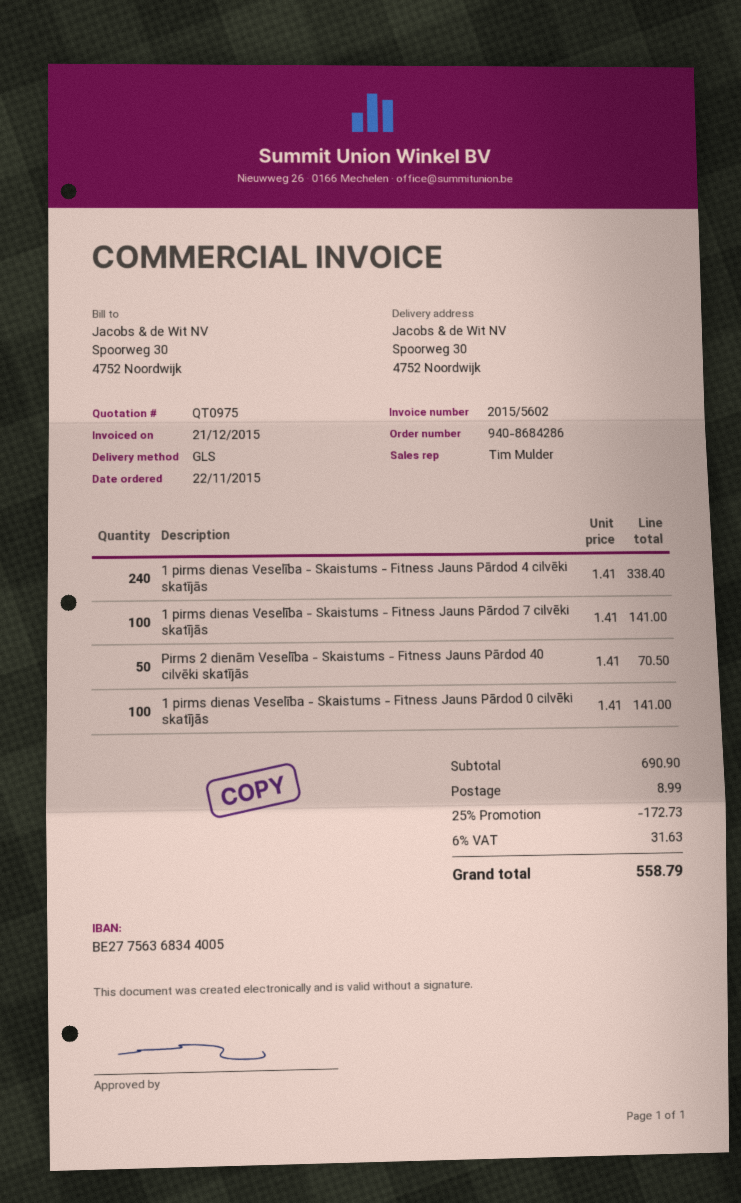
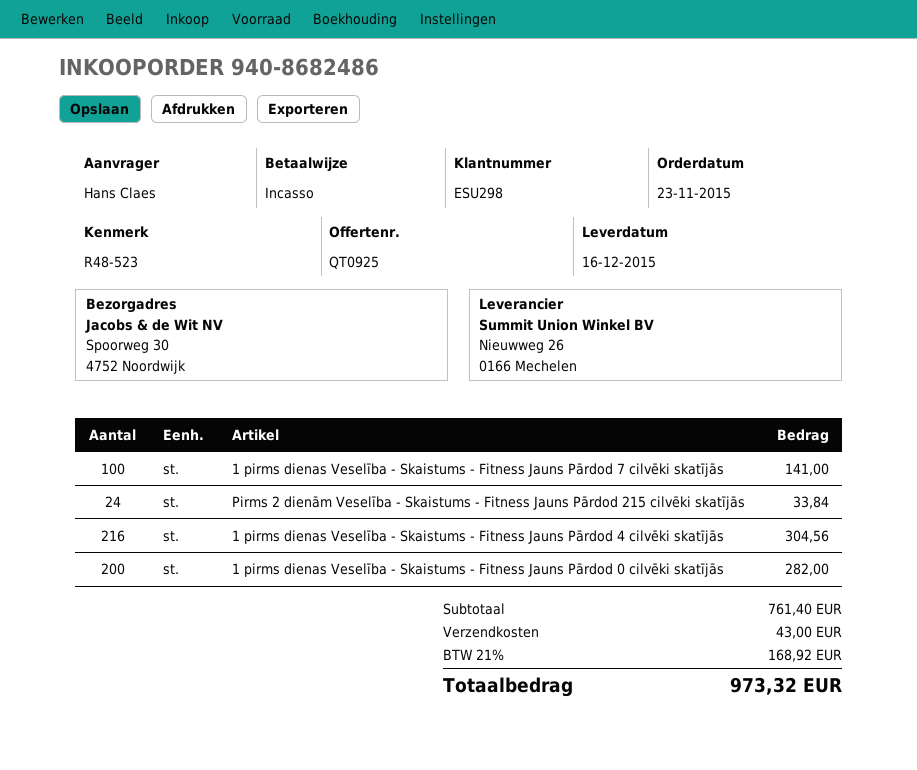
quote number: QT0975 -> QT0925
order number: 940-8684286 -> 940-8682486
order date: 2015-11-22 -> 2015-11-23
1 pirms dienas Veselība - Skaistums - Fitness Jauns Pārdod 4 cilvēki skatījās: 240 for 338.40 -> 216 for 304.56
Pirms 2 dienām Veselība - Skaistums - Fitness Jauns Pārdod 40 cilvēki skatījās: 50 for 70.50 -> none
1 pirms dienas Veselība - Skaistums - Fitness Jauns Pārdod 0 cilvēki skatījās: 100 for 141.00 -> 200 for 282.00
Pirms 2 dienām Veselība - Skaistums - Fitness Jauns Pārdod 215 cilvēki skatījās: none -> 24 for 33.84
subtotal: 690.90 -> 761.40
discount: 25% = 172.73 -> none
shipping: 8.99 -> 43.00
tax: 6% = 31.63 -> 21% = 168.92
total: 558.79 -> 973.32

